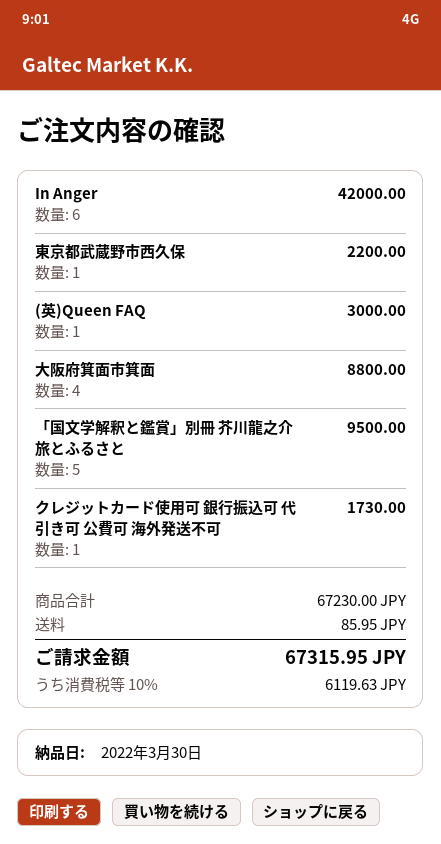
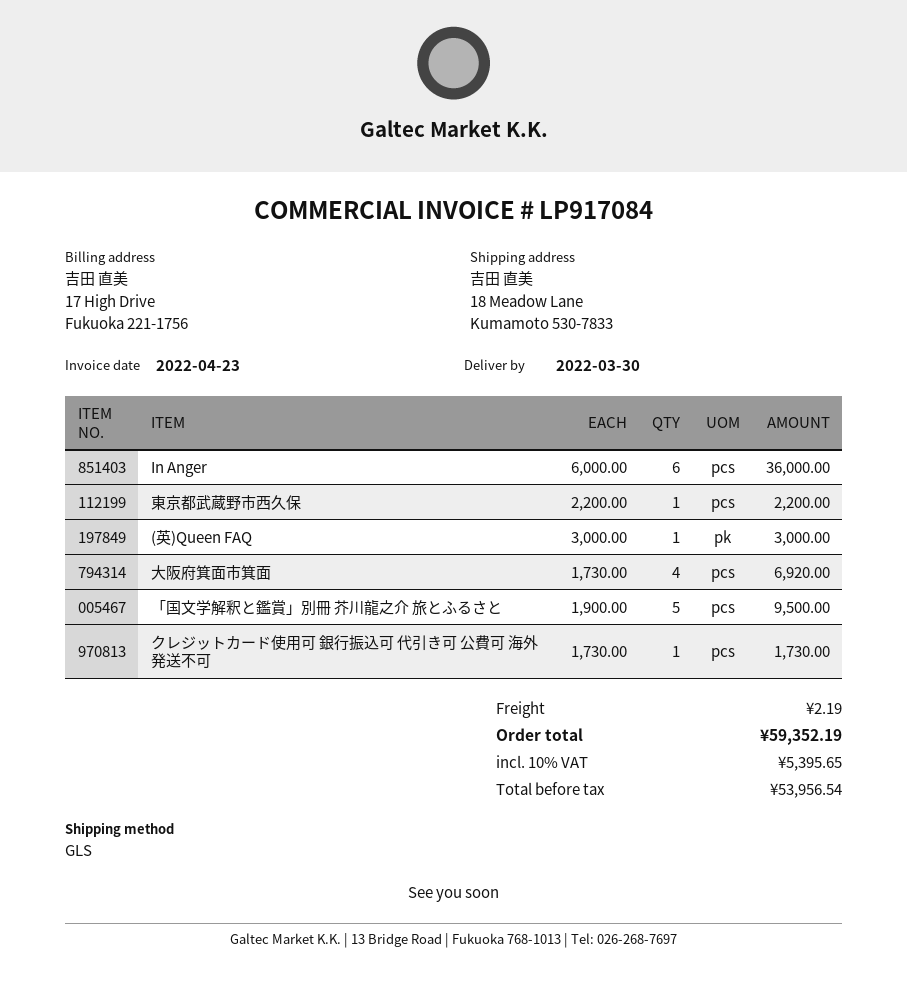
In Anger: 6 for 42000.00 -> 6 for 36000.00
大阪府箕面市箕面: 4 for 8800.00 -> 4 for 6920.00
shipping: 85.95 -> 2.19
tax: 10% = 6119.63 -> 10% = 5395.65
total: 67315.95 -> 59352.19

